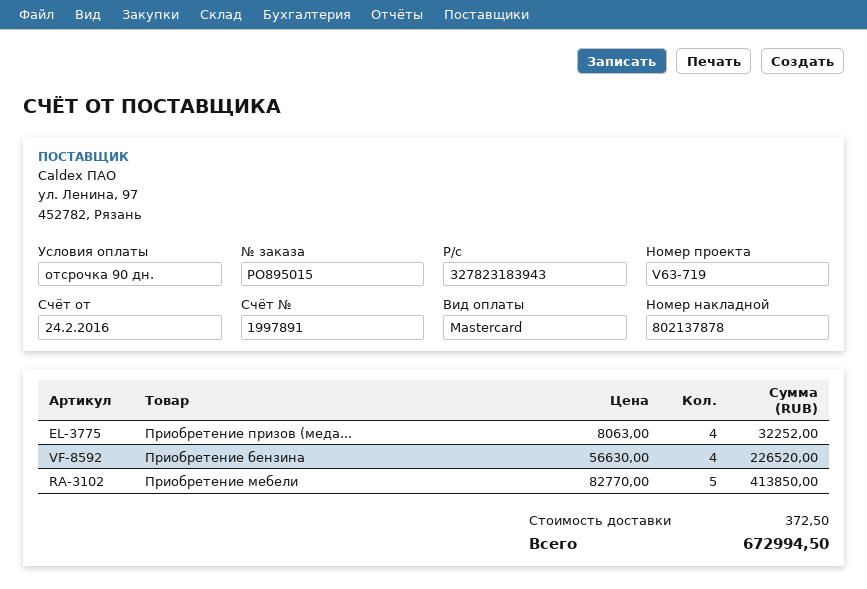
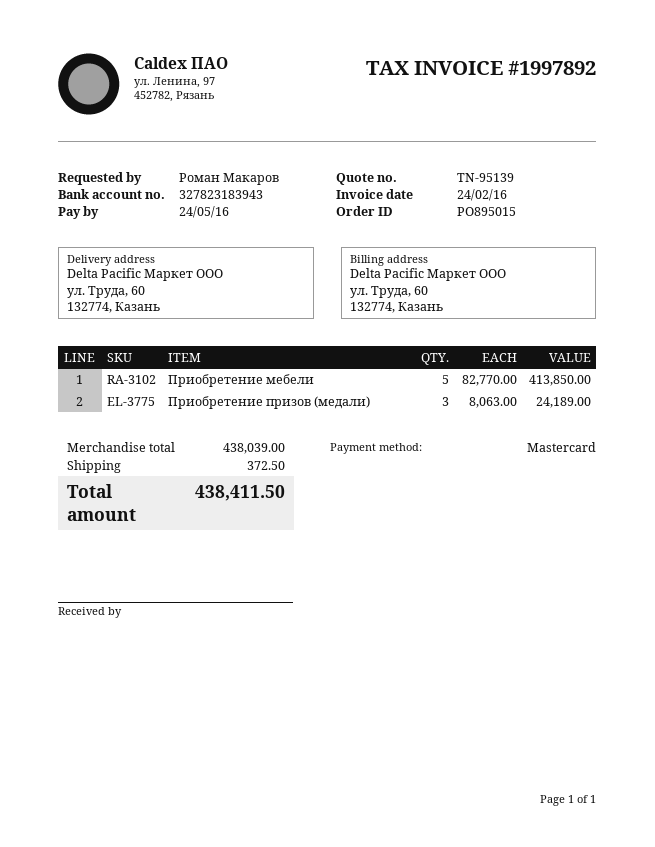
invoice number: 1997891 -> 1997892
Приобретение призов (меда...: 4 x 8063.00 = 32252.00 -> 3 x 8063.00 = 24189.00
Приобретение бензина: 4 x 56630.00 = 226520.00 -> none
total: 672994.50 -> 438411.50

